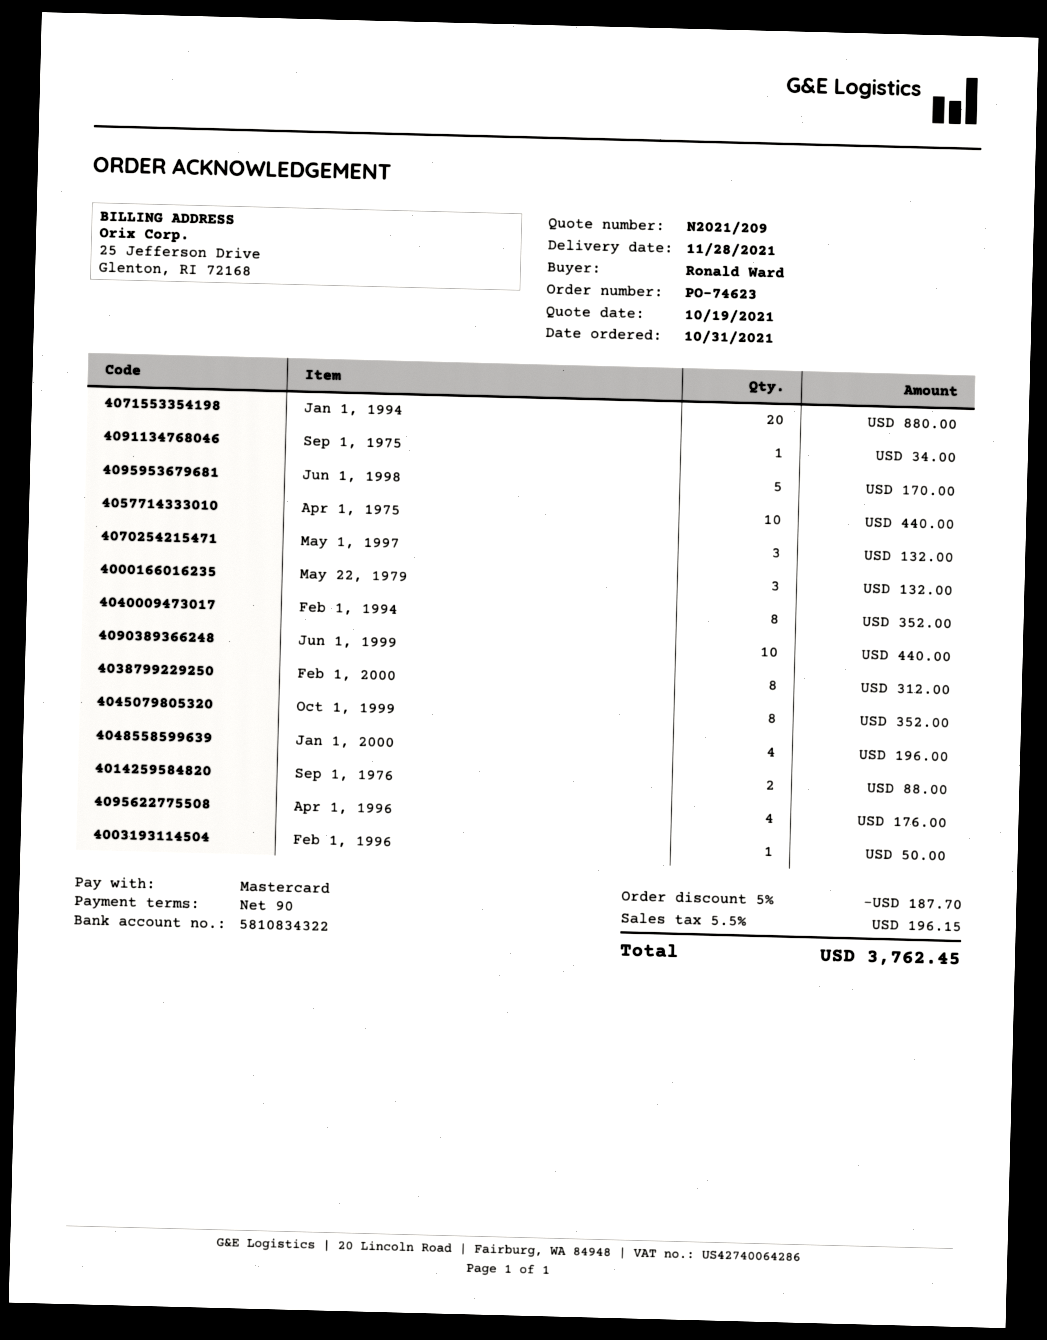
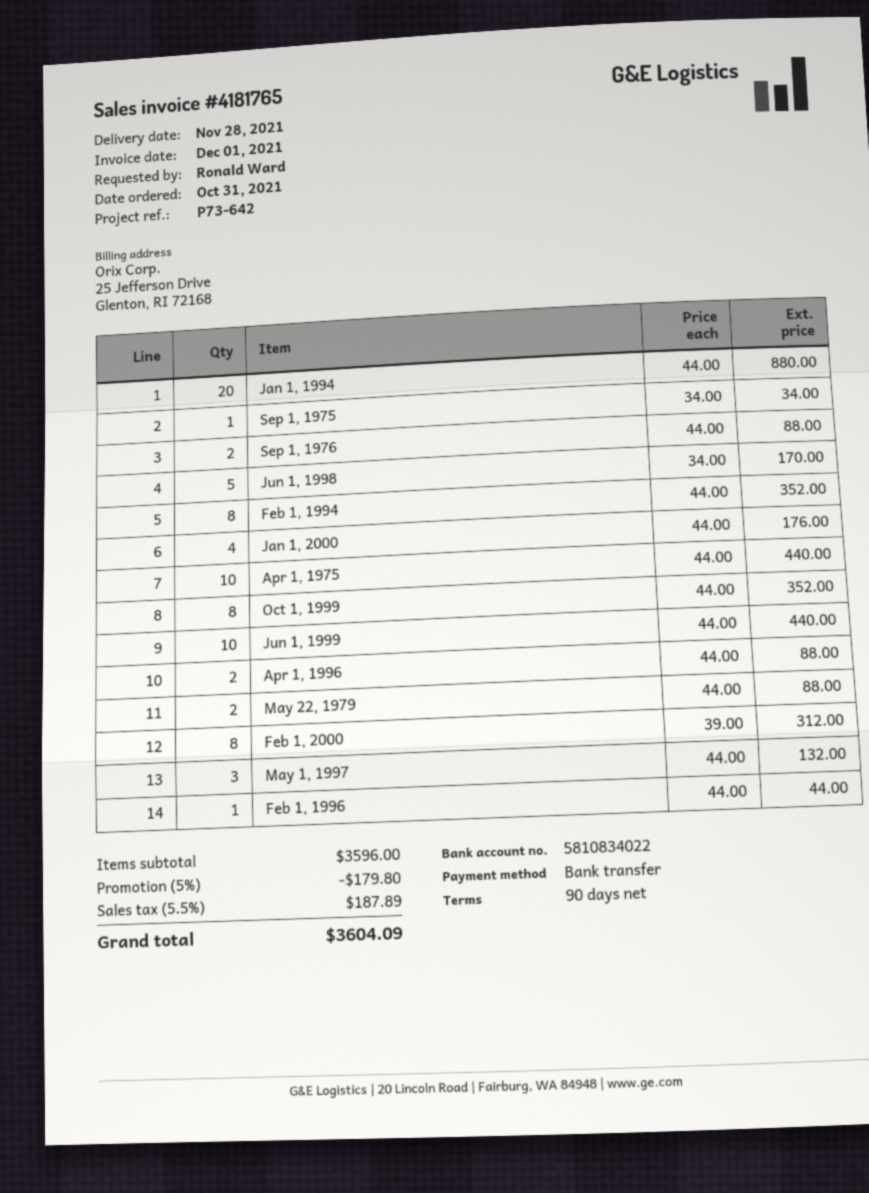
payment method: Mastercard -> bank transfer
bank account: 5810834322 -> 5810834022
May 22, 1979: 3 for 132.00 -> 2 for 88.00
Jan 1, 2000: 4 for 196.00 -> 4 for 176.00
Apr 1, 1996: 4 for 176.00 -> 2 for 88.00
Feb 1, 1996: 1 for 50.00 -> 1 for 44.00
discount: 5% = 187.70 -> 5% = 179.80
tax: 5.5% = 196.15 -> 5.5% = 187.89
total: 3762.45 -> 3604.09

